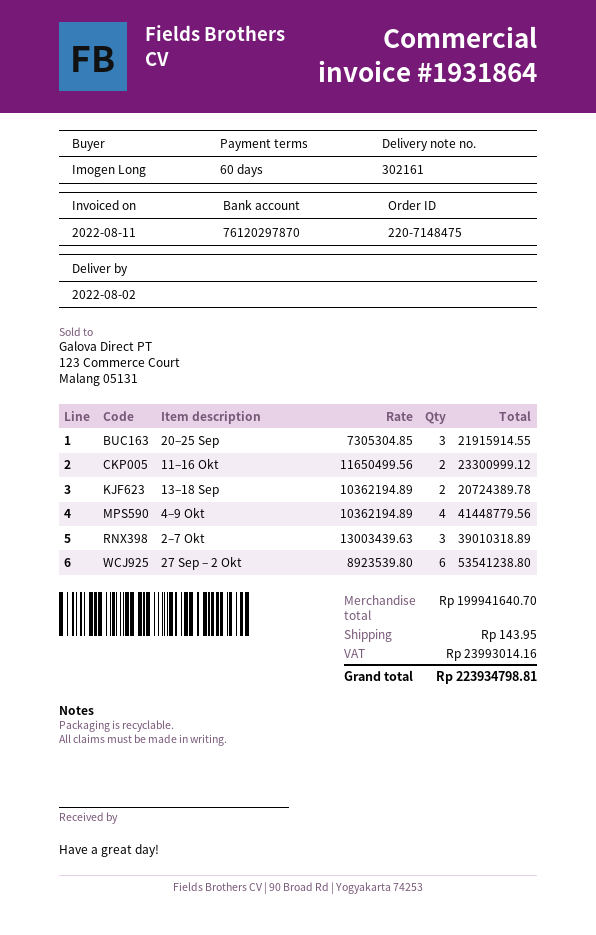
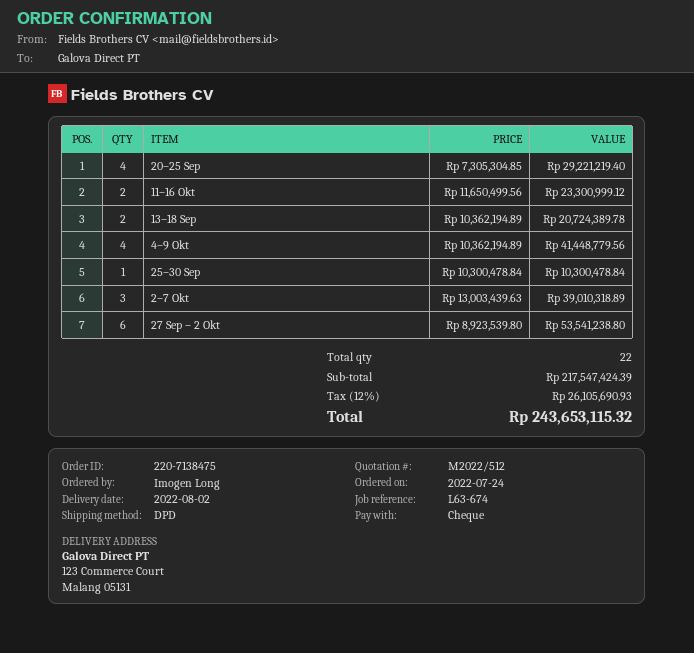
order number: 220-7148475 -> 220-7138475
20–25 Sep: 3 x 7305304.85 = 21915914.55 -> 4 x 7305304.85 = 29221219.40
25–30 Sep: none -> 1 x 10300478.84 = 10300478.84
subtotal: 199941640.70 -> 217547424.39
shipping: 143.95 -> none
tax: 23993014.16 -> 26105690.93
total: 223934798.81 -> 243653115.32

